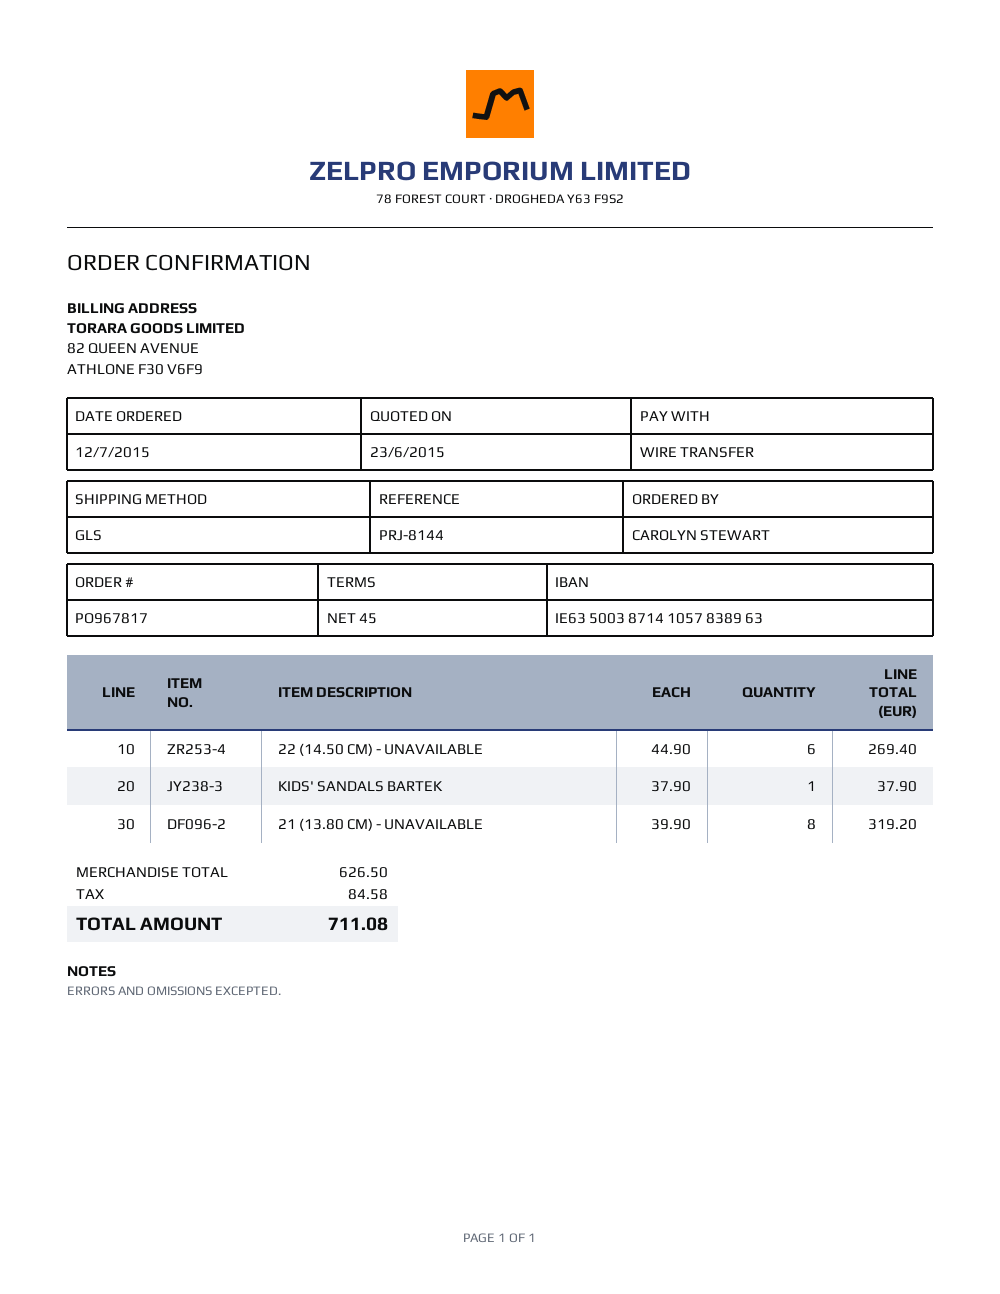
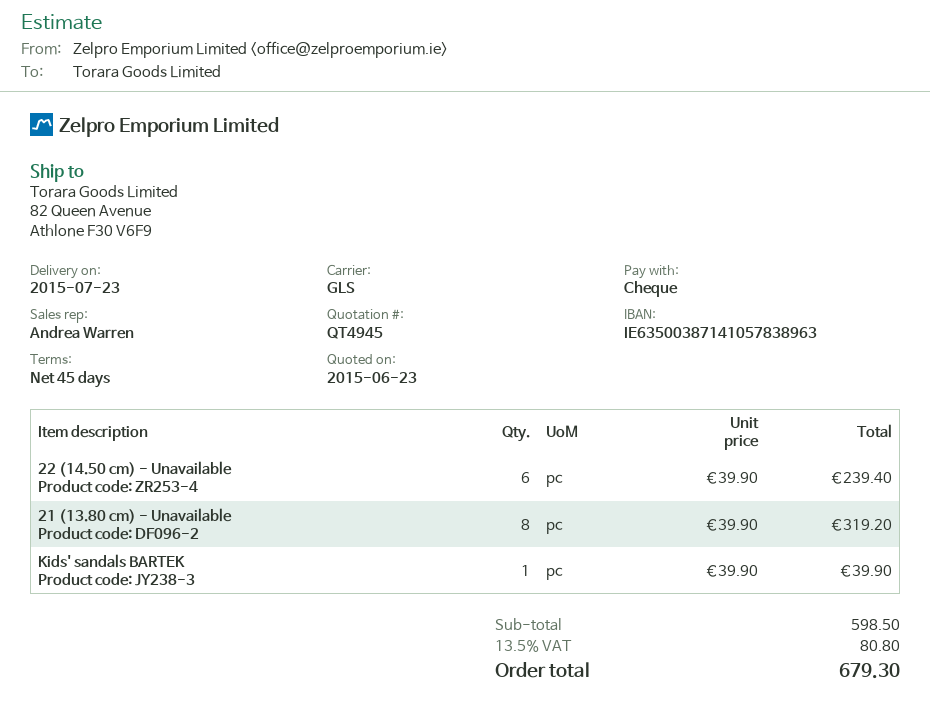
payment method: bank transfer -> cheque
22 (14.50 CM) - UNAVAILABLE: 6 x 44.90 = 269.40 -> 6 x 39.90 = 239.40
KIDS' SANDALS BARTEK: 1 x 37.90 = 37.90 -> 1 x 39.90 = 39.90
subtotal: 626.50 -> 598.50
tax: 84.58 -> 80.80
total: 711.08 -> 679.30

